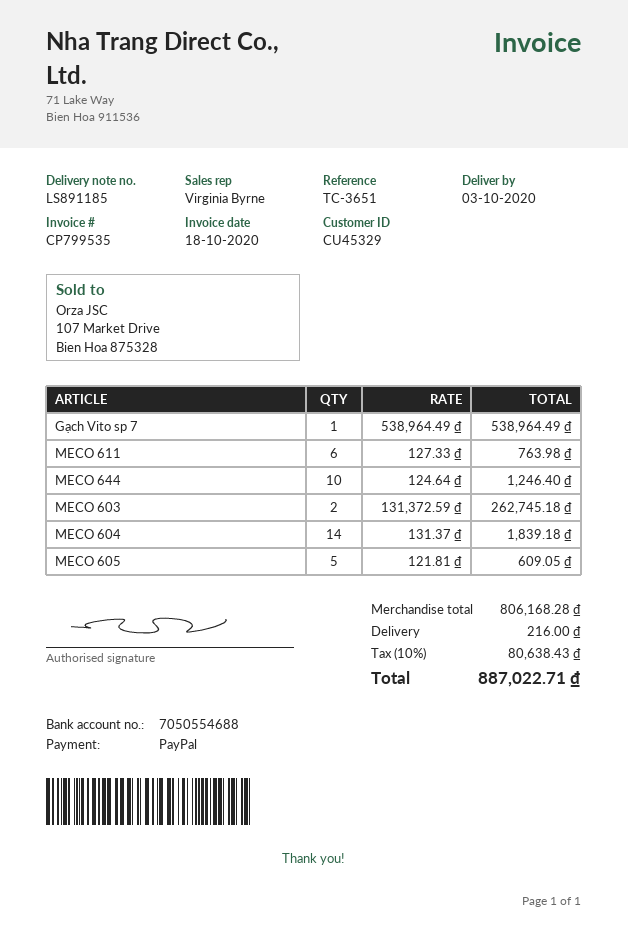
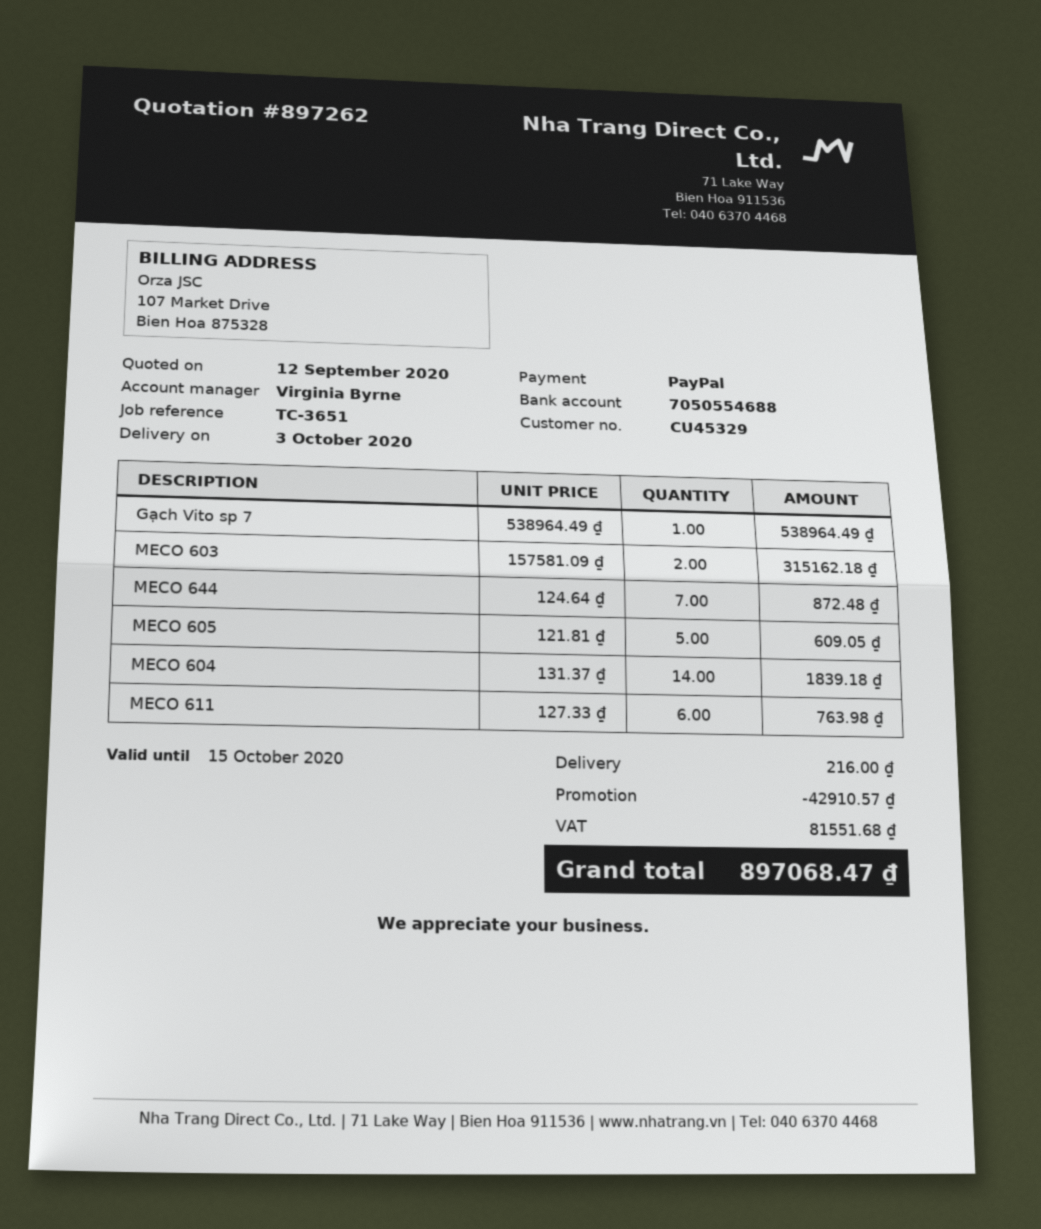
MECO 644: 10 x 124.64 = 1246.40 -> 7 x 124.64 = 872.48
MECO 603: 2 x 131372.59 = 262745.18 -> 2 x 157581.09 = 315162.18
discount: none -> 42910.57
tax: 80638.43 -> 81551.68
total: 887022.71 -> 897068.47

